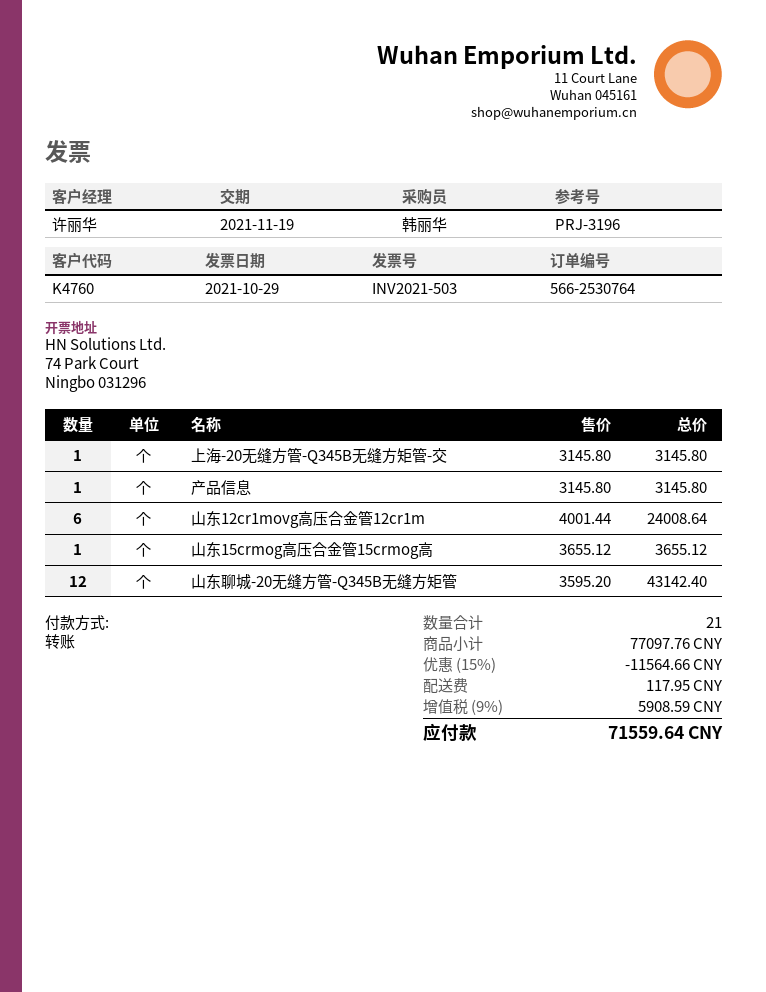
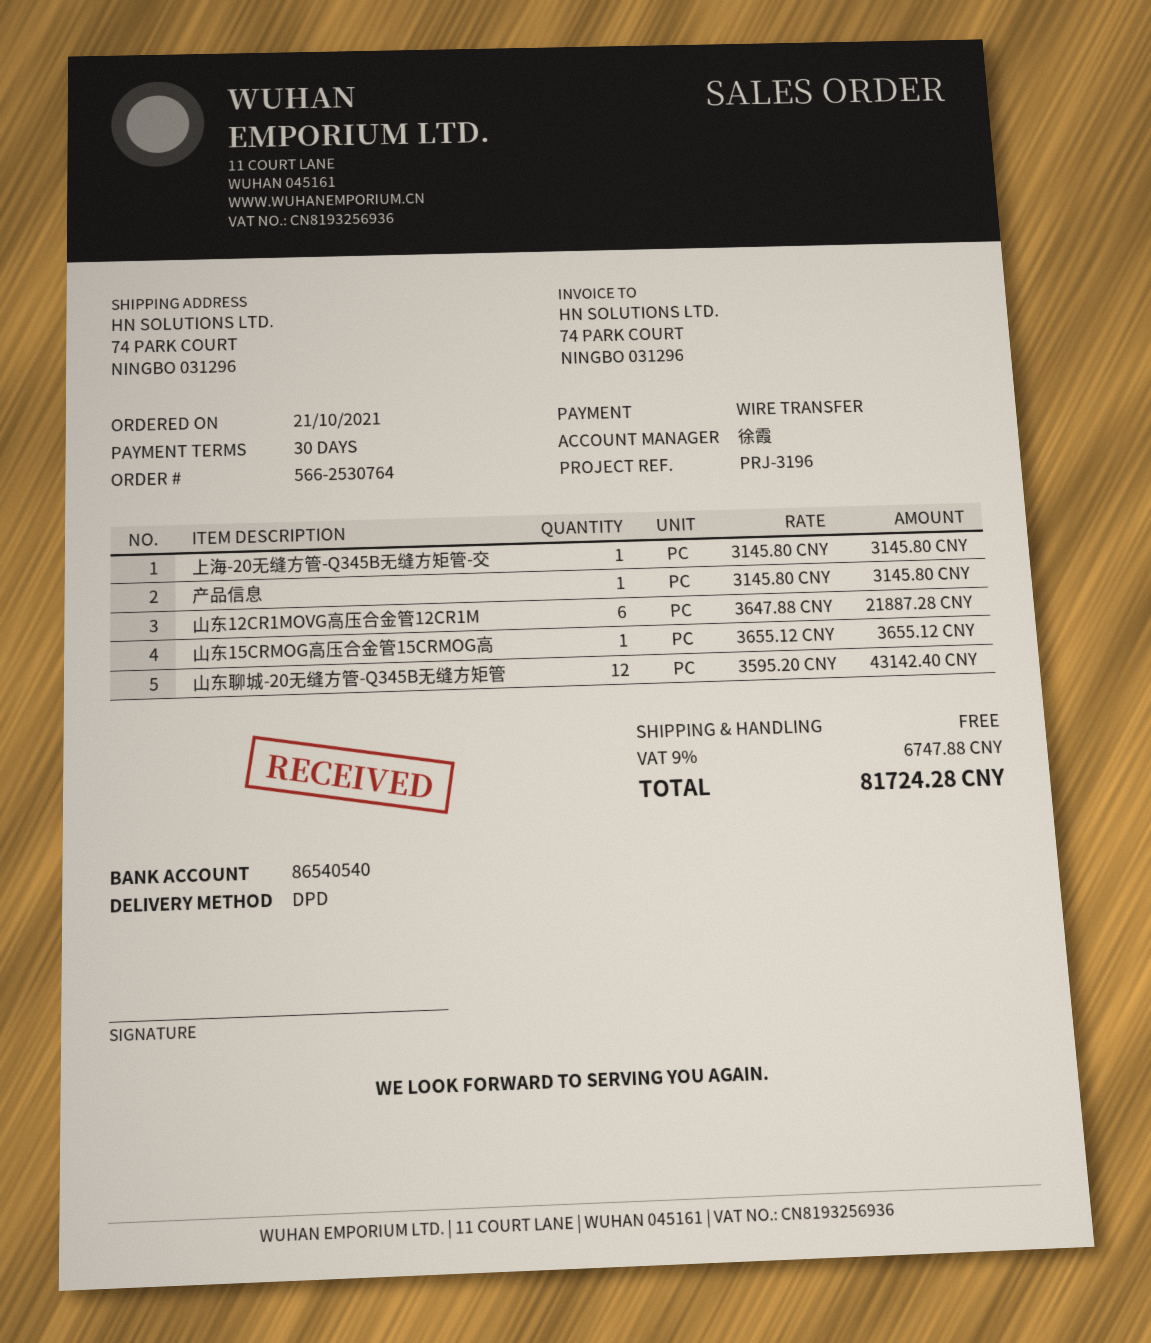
sales rep: 许丽华 -> 徐霞
山东12cr1movg高压合金管12cr1m: 6 x 4001.44 = 24008.64 -> 6 x 3647.88 = 21887.28
discount: 15% = 11564.66 -> none
shipping: 117.95 -> 0.00
tax: 9% = 5908.59 -> 9% = 6747.88
total: 71559.64 -> 81724.28

